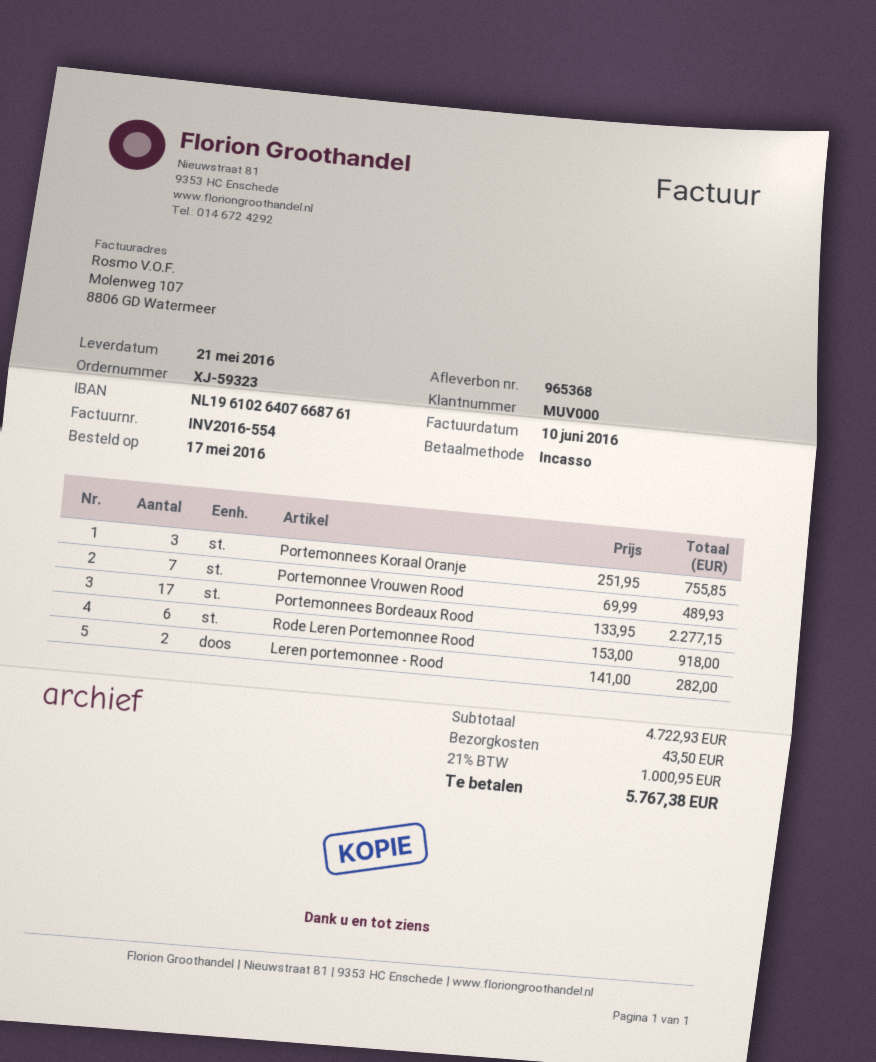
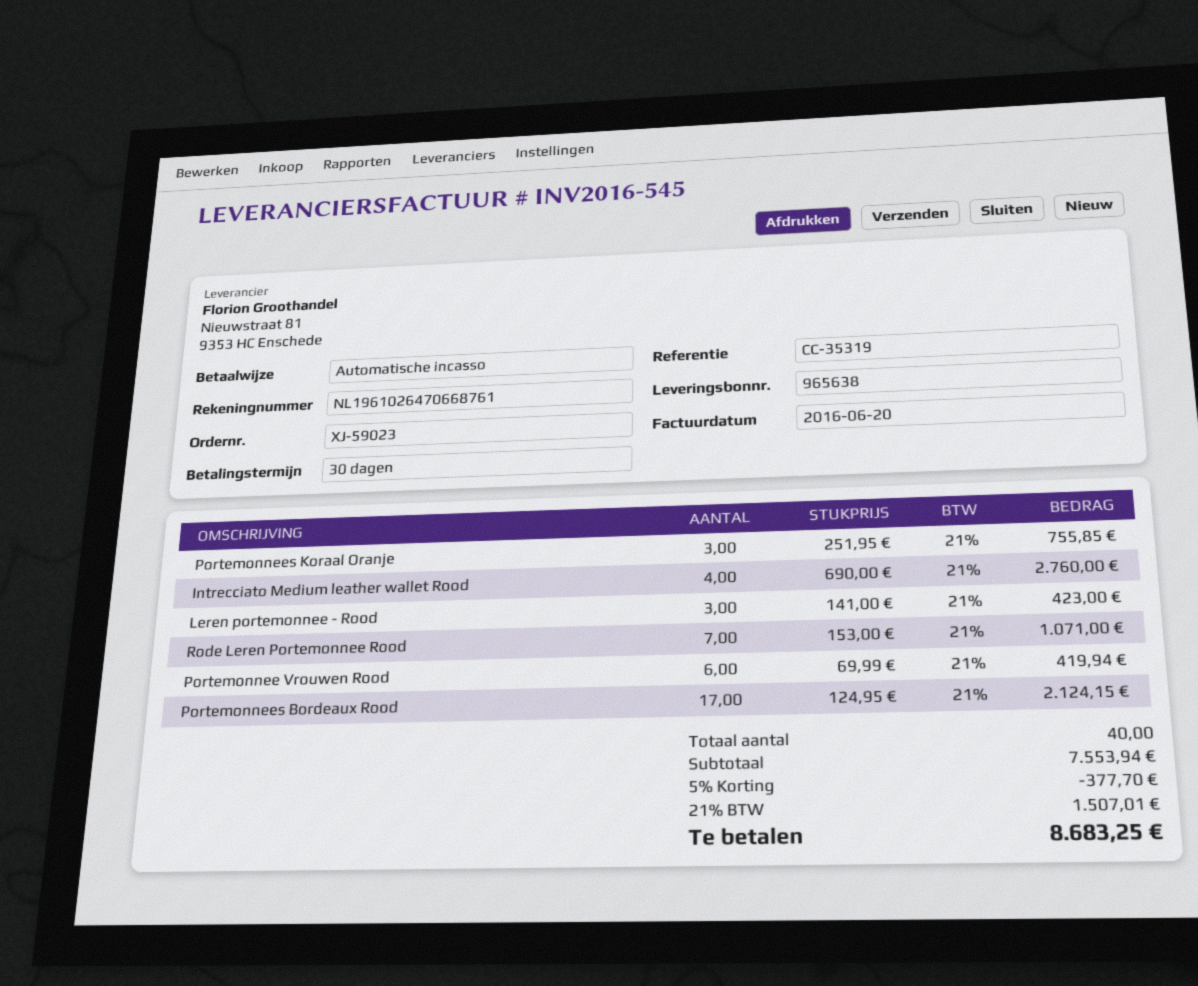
order number: XJ-59323 -> XJ-59023
delivery note number: 965368 -> 965638
invoice number: INV2016-554 -> INV2016-545
invoice date: 2016-06-10 -> 2016-06-20
bank account: NL1961026407668761 -> NL1961026470668761
Portemonnee Vrouwen Rood: 7 x 69.99 = 489.93 -> 6 x 69.99 = 419.94
Portemonnees Bordeaux Rood: 17 x 133.95 = 2277.15 -> 17 x 124.95 = 2124.15
Rode Leren Portemonnee Rood: 6 x 153.00 = 918.00 -> 7 x 153.00 = 1071.00
Leren portemonnee - Rood: 2 x 141.00 = 282.00 -> 3 x 141.00 = 423.00
Intrecciato Medium leather wallet Rood: none -> 4 x 690.00 = 2760.00
subtotal: 4722.93 -> 7553.94
discount: none -> 5% = 377.70
shipping: 43.50 -> none
tax: 21% = 1000.95 -> 21% = 1507.01
total: 5767.38 -> 8683.25

